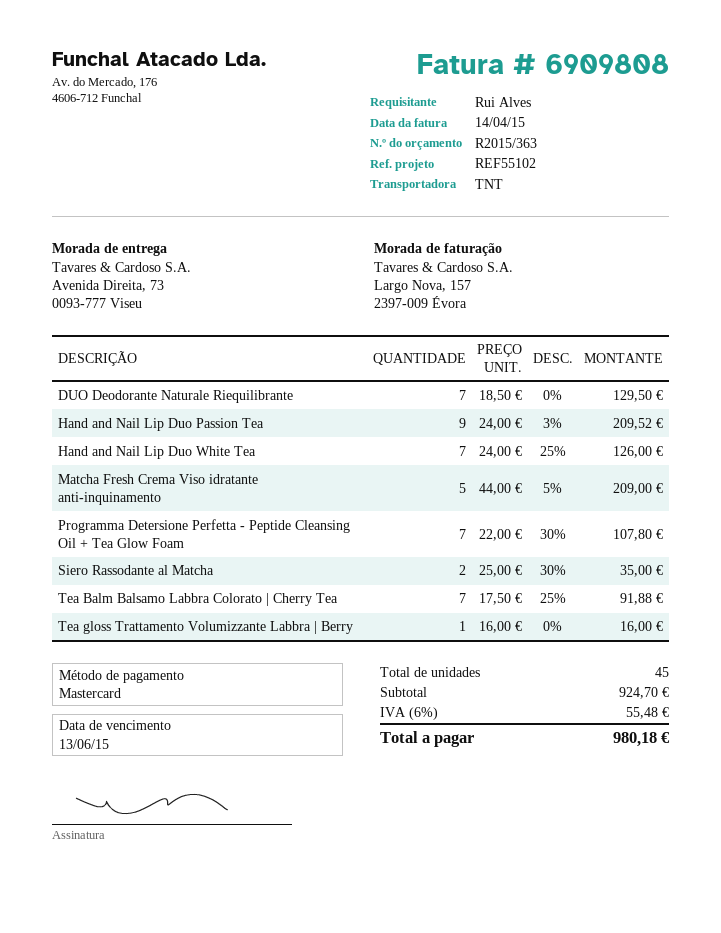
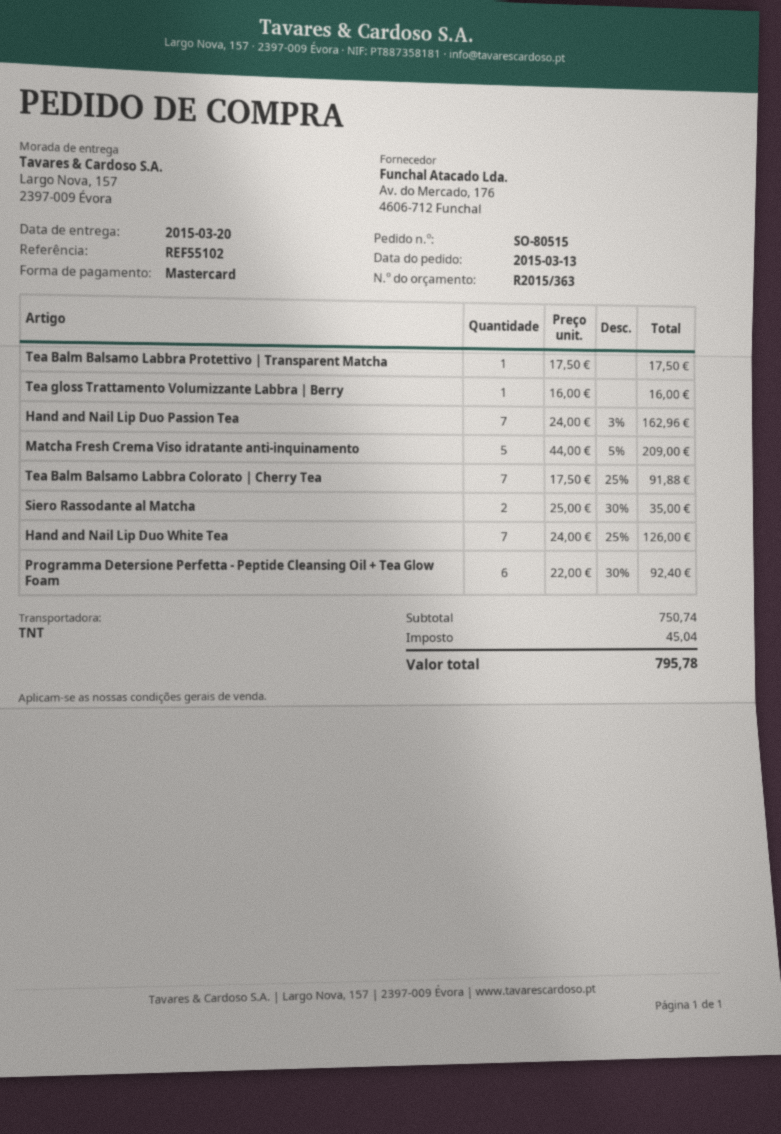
ship to: Avenida Direita, 73, 0093-777 Viseu -> Largo Nova, 157, 2397-009 Évora
DUO Deodorante Naturale Riequilibrante: 7 x 18.50 = 129.50 -> none
Hand and Nail Lip Duo Passion Tea: 9 x 24.00 - 3% = 209.52 -> 7 x 24.00 - 3% = 162.96
Programma Detersione Perfetta - Peptide Cleansing Oil + Tea Glow Foam: 7 x 22.00 - 30% = 107.80 -> 6 x 22.00 - 30% = 92.40
Tea Balm Balsamo Labbra Protettivo | Transparent Matcha: none -> 1 x 17.50 = 17.50
subtotal: 924.70 -> 750.74
tax: 55.48 -> 45.04
total: 980.18 -> 795.78

